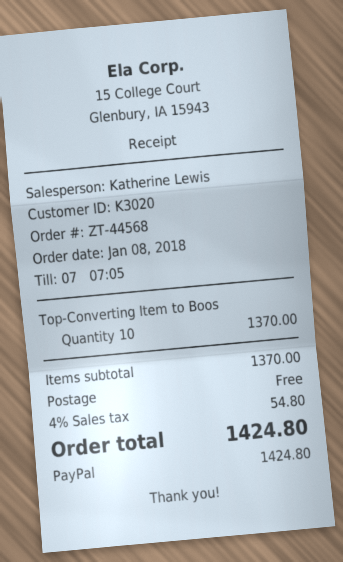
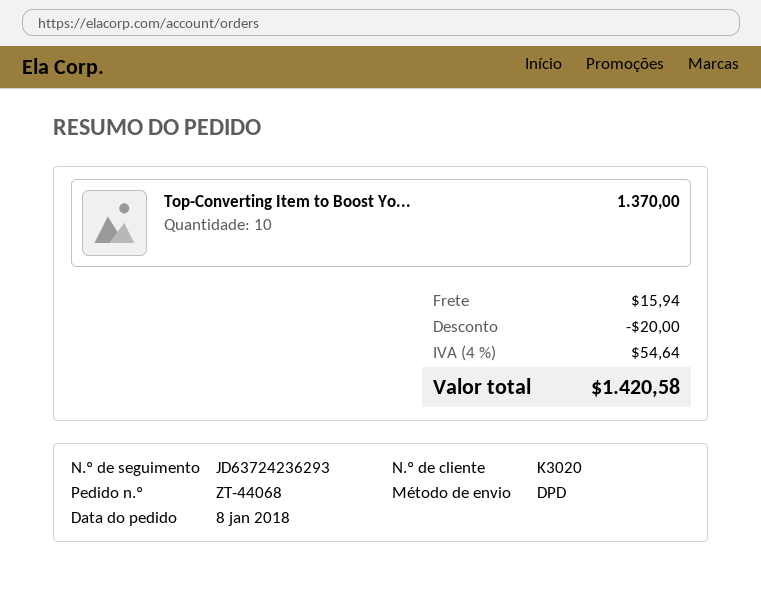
order number: ZT-44568 -> ZT-44068
discount: none -> 20.00
shipping: 0.00 -> 15.94
tax: 4% = 54.80 -> 4% = 54.64
total: 1424.80 -> 1420.58

